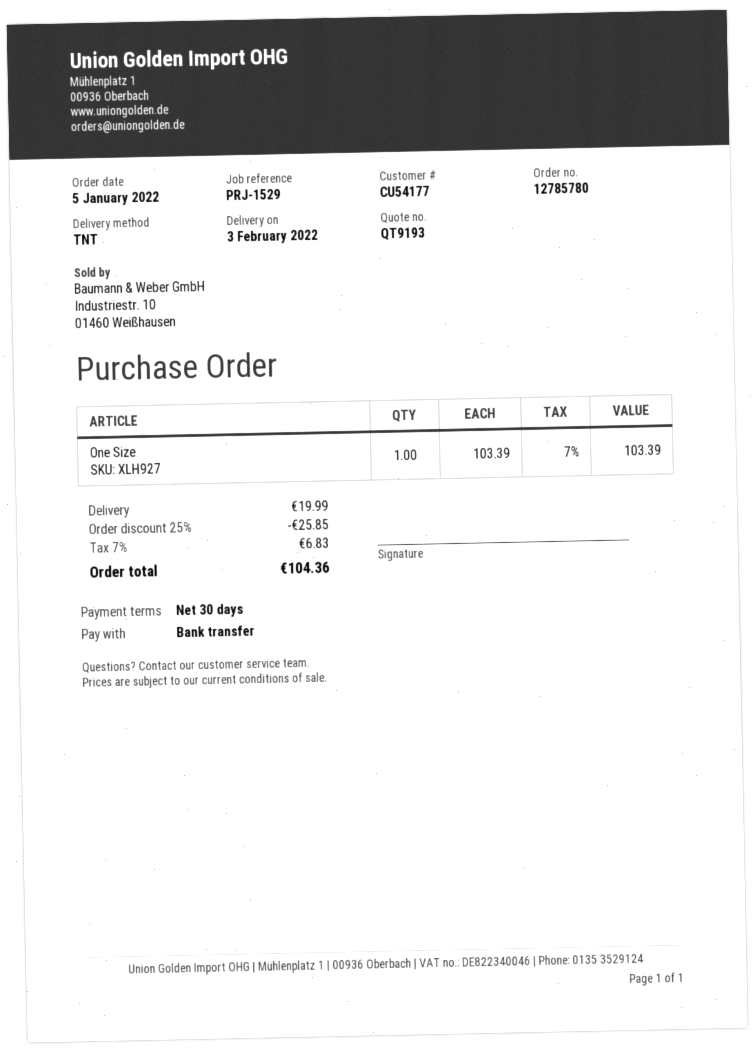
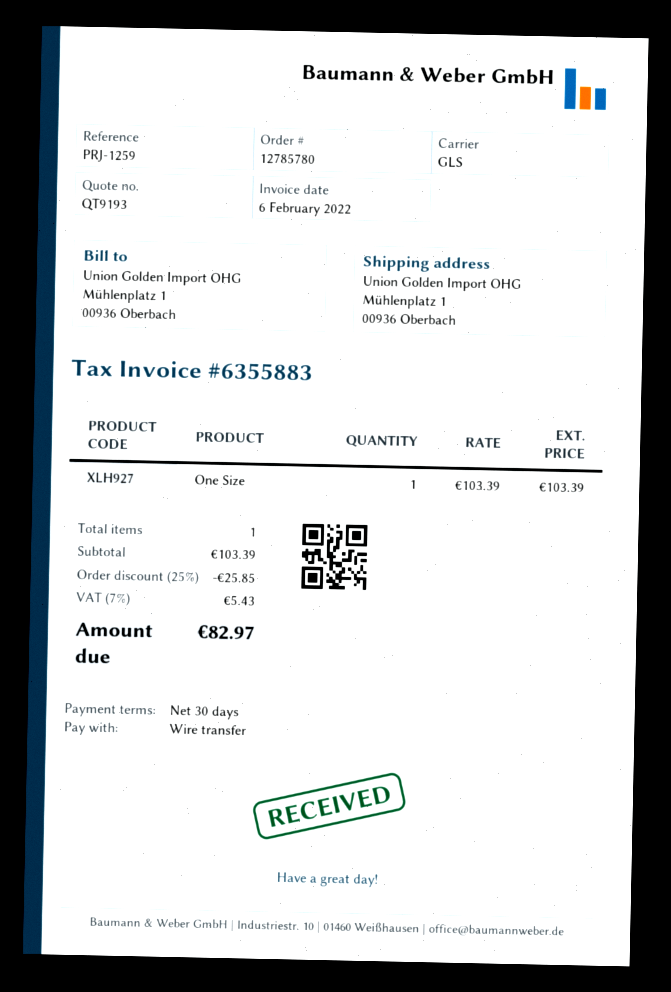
reference: PRJ-1529 -> PRJ-1259
shipping method: TNT -> GLS
shipping: 19.99 -> none
tax: 7% = 6.83 -> 7% = 5.43
total: 104.36 -> 82.97

